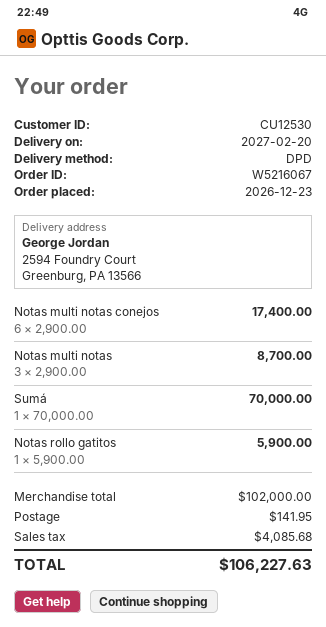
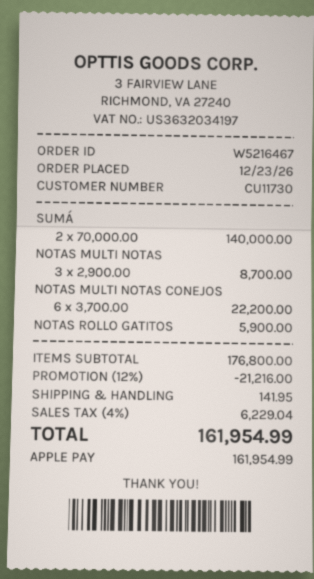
order number: W5216067 -> W5216467
customer number: CU12530 -> CU11730
Notas multi notas conejos: 6 x 2900.00 = 17400.00 -> 6 x 3700.00 = 22200.00
Sumá: 1 x 70000.00 = 70000.00 -> 2 x 70000.00 = 140000.00
subtotal: 102000.00 -> 176800.00
discount: none -> 12% = 21216.00
tax: 4085.68 -> 6229.04
total: 106227.63 -> 161954.99

